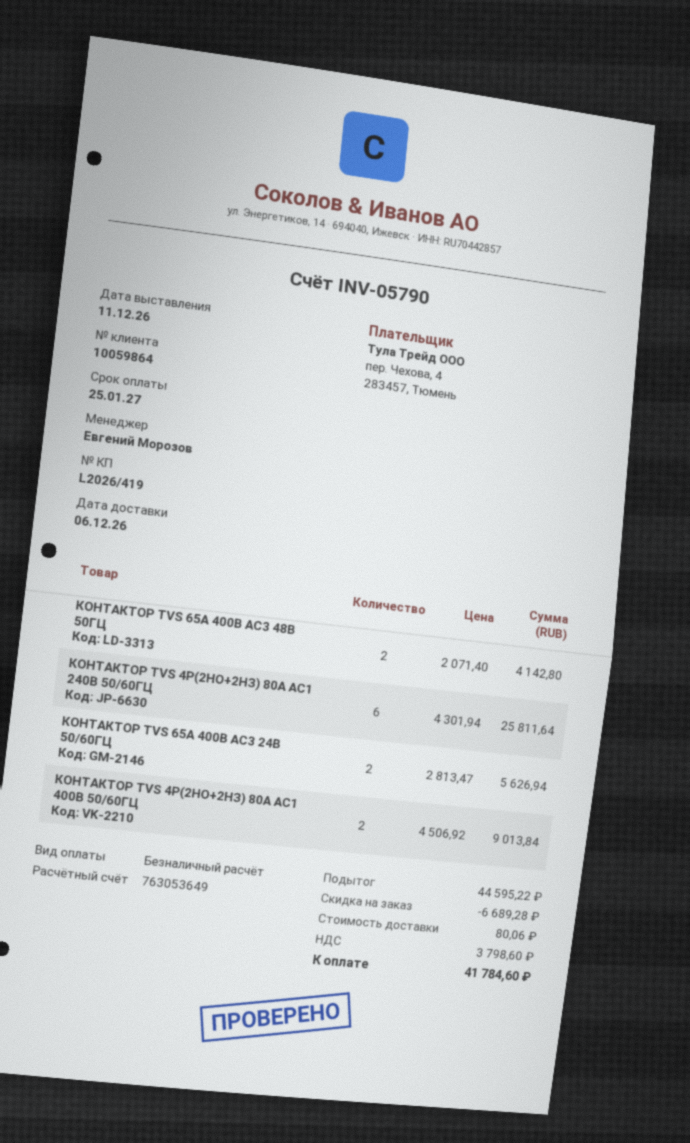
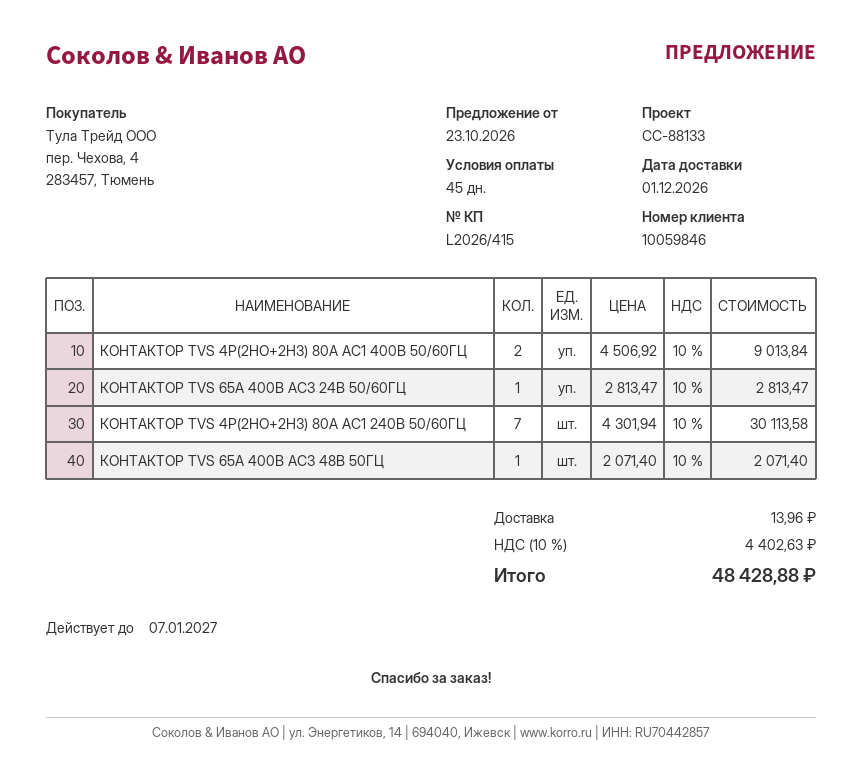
quote number: L2026/419 -> L2026/415
delivery date: 2026-12-06 -> 2026-12-01
customer number: 10059864 -> 10059846
КОНТАКТОР TVS 65А 400В AC3 48В 50ГЦ: 2 x 2071.40 = 4142.80 -> 1 x 2071.40 = 2071.40
КОНТАКТОР TVS 4P(2НО+2НЗ) 80A AC1 240В 50/60ГЦ: 6 x 4301.94 = 25811.64 -> 7 x 4301.94 = 30113.58
КОНТАКТОР TVS 65А 400В AC3 24В 50/60ГЦ: 2 x 2813.47 = 5626.94 -> 1 x 2813.47 = 2813.47
discount: 6689.28 -> none
shipping: 80.06 -> 13.96
tax: 3798.60 -> 4402.63
total: 41784.60 -> 48428.88

